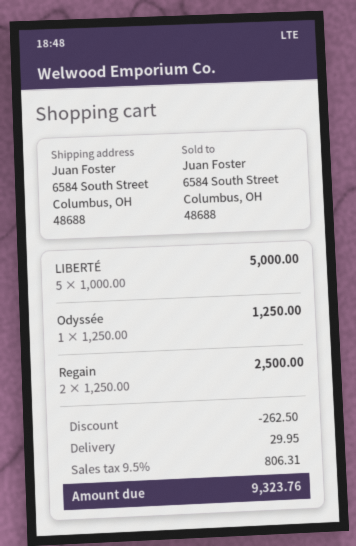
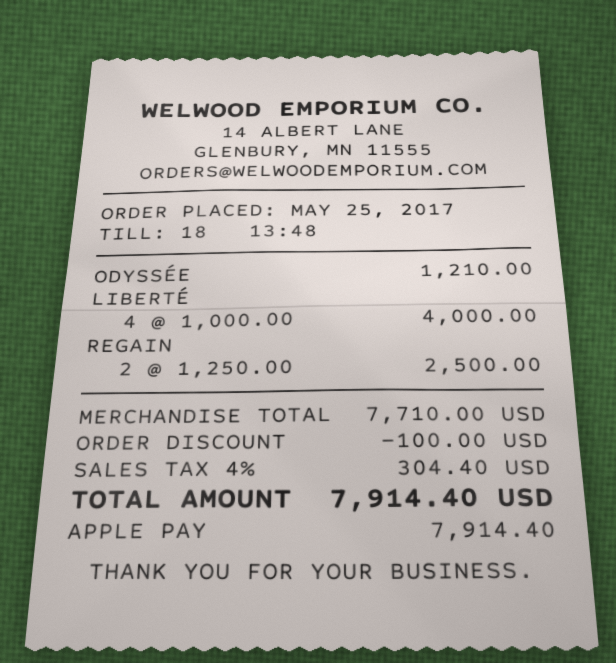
LIBERTÉ: 5 x 1000.00 = 5000.00 -> 4 x 1000.00 = 4000.00
Odyssée: 1 x 1250.00 = 1250.00 -> 1 x 1210.00 = 1210.00
discount: 262.50 -> 100.00
shipping: 29.95 -> none
tax: 9.5% = 806.31 -> 4% = 304.40
total: 9323.76 -> 7914.40

